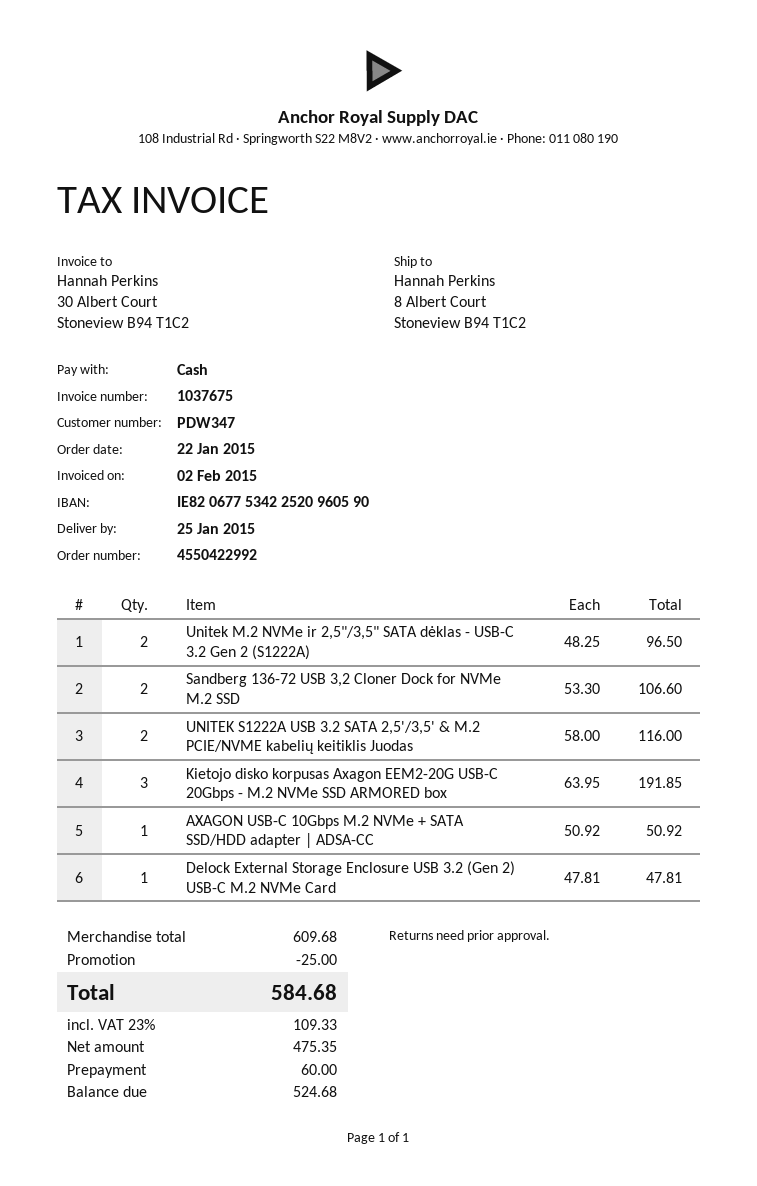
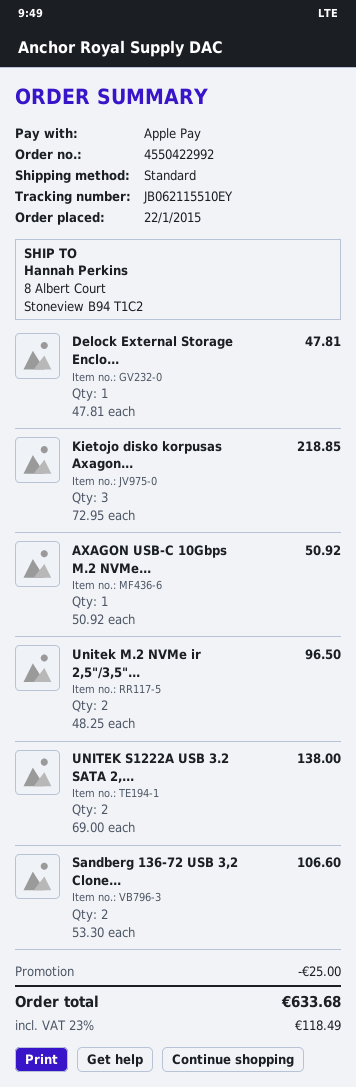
payment method: cash -> Apple Pay
UNITEK S1222A USB 3.2 SATA 2,5'/3,5' & M.2 PCIE/NVME kabelių keitiklis Juodas: 2 x 58.00 = 116.00 -> 2 x 69.00 = 138.00
Kietojo disko korpusas Axagon EEM2-20G USB-C 20Gbps - M.2 NVMe SSD ARMORED box: 3 x 63.95 = 191.85 -> 3 x 72.95 = 218.85
tax: 23% = 109.33 -> 23% = 118.49
total: 584.68 -> 633.68

